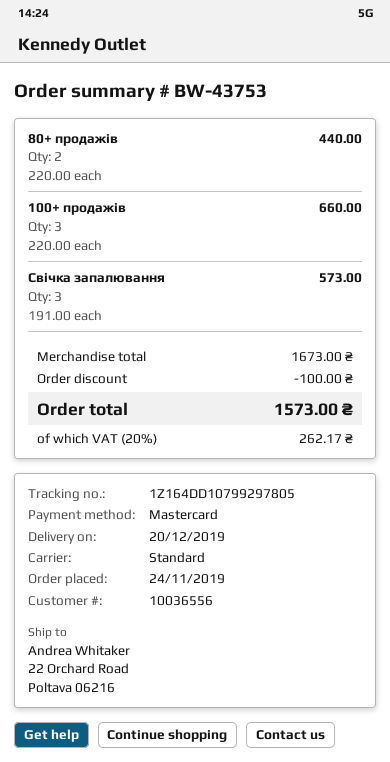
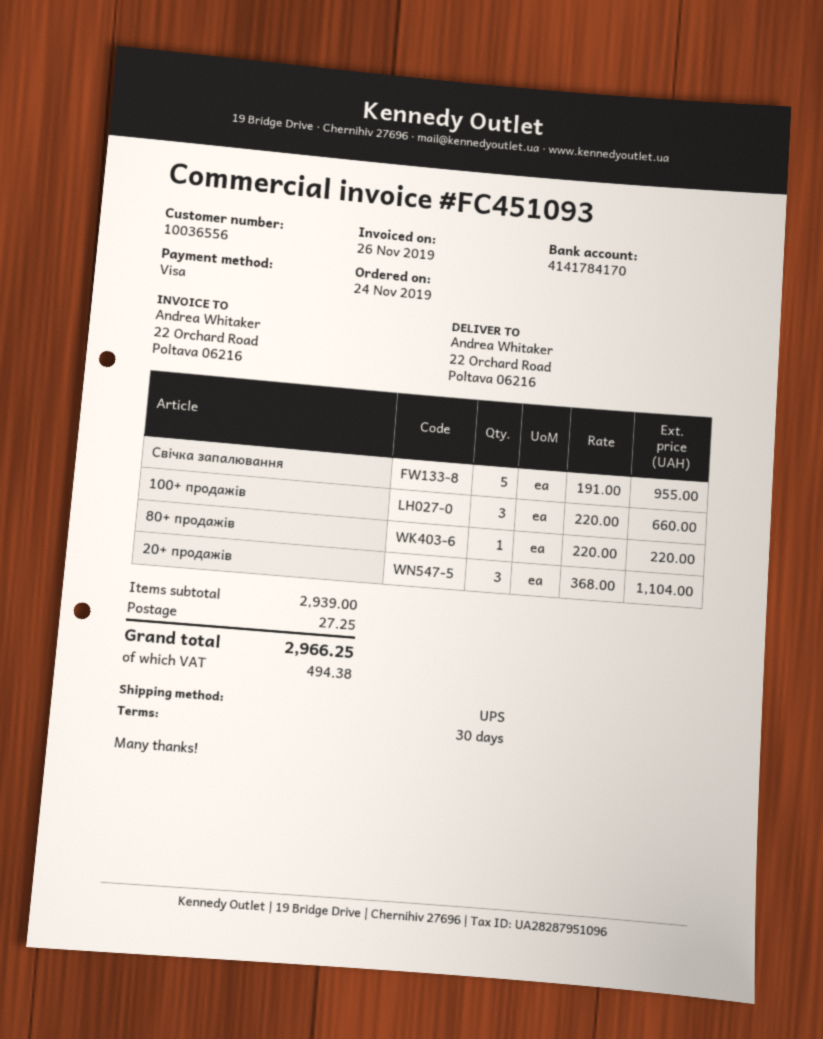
payment method: Mastercard -> Visa
shipping method: standard -> UPS
80+ продажів: 2 x 220.00 = 440.00 -> 1 x 220.00 = 220.00
Свічка запалювання: 3 x 191.00 = 573.00 -> 5 x 191.00 = 955.00
20+ продажів: none -> 3 x 368.00 = 1104.00
subtotal: 1673.00 -> 2939.00
discount: 100.00 -> none
shipping: none -> 27.25
tax: 262.17 -> 494.38
total: 1573.00 -> 2966.25

